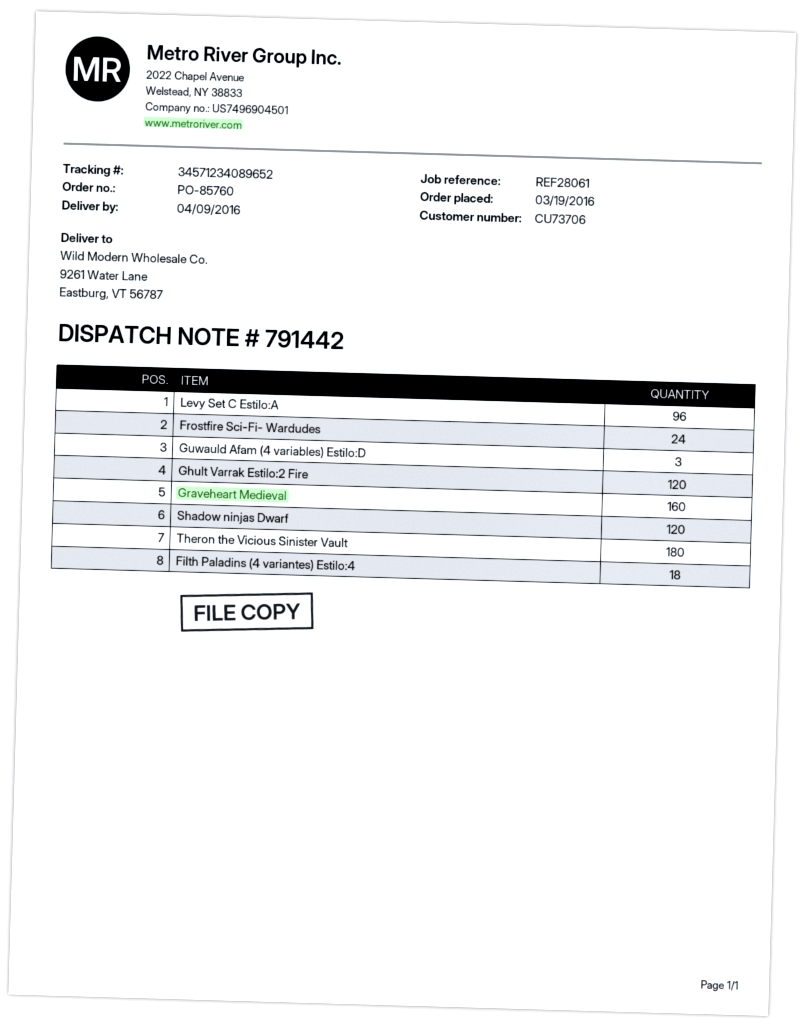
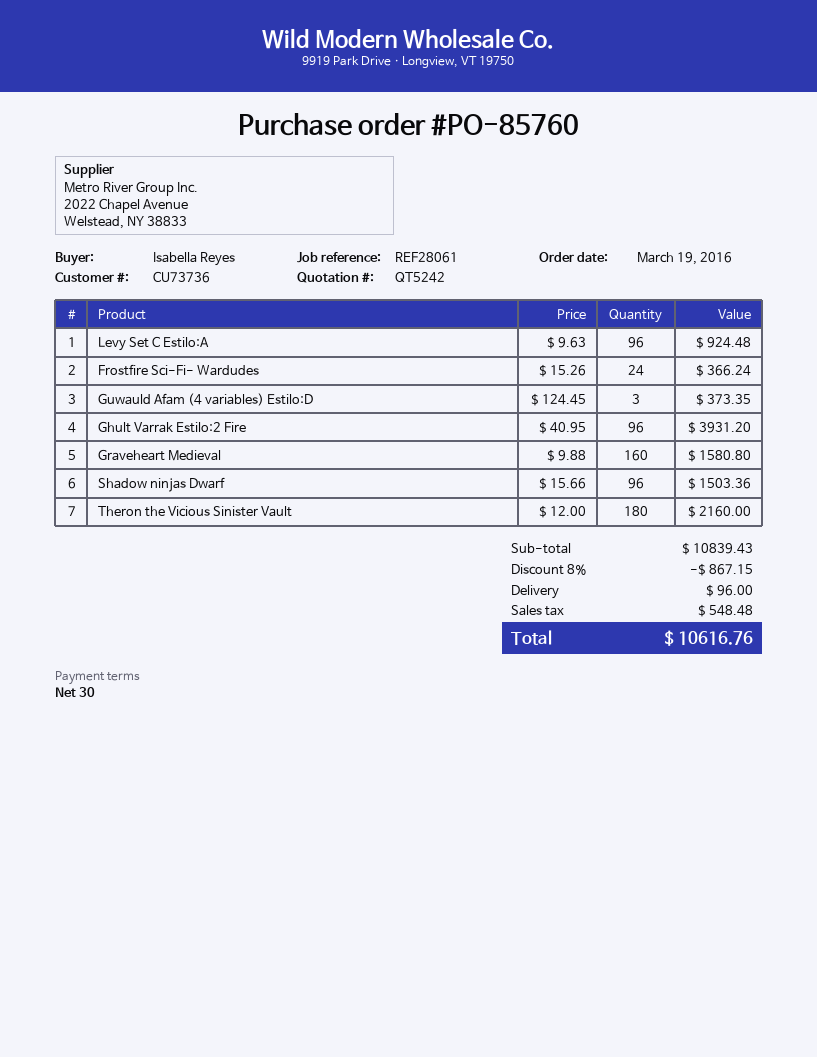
customer number: CU73706 -> CU73736
Ghult Varrak Estilo:2 Fire: 120 -> 96
Shadow ninjas Dwarf: 120 -> 96
Filth Paladins (4 variantes) Estilo:4: 18 -> none

